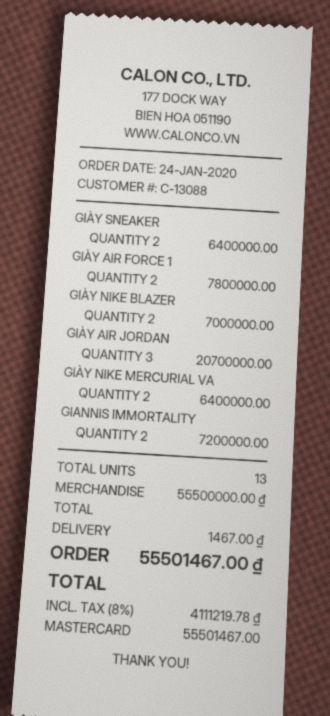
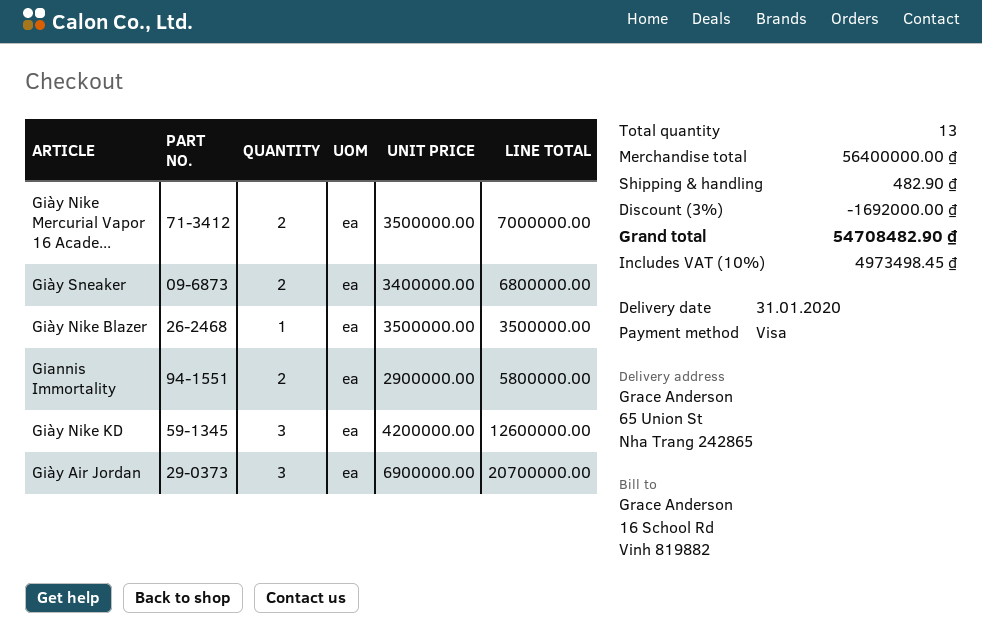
payment method: Mastercard -> Visa
GIÀY SNEAKER: 2 for 6400000.00 -> 2 for 6800000.00
GIÀY AIR FORCE 1: 2 for 7800000.00 -> none
GIÀY NIKE BLAZER: 2 for 7000000.00 -> 1 for 3500000.00
GIÀY NIKE MERCURIAL VA: 2 for 6400000.00 -> 2 for 7000000.00
GIANNIS IMMORTALITY: 2 for 7200000.00 -> 2 for 5800000.00
Giày Nike KD: none -> 3 for 12600000.00
subtotal: 55500000.00 -> 56400000.00
discount: none -> 3% = 1692000.00
shipping: 1467.00 -> 482.90
tax: 8% = 4111219.78 -> 10% = 4973498.45
total: 55501467.00 -> 54708482.90

